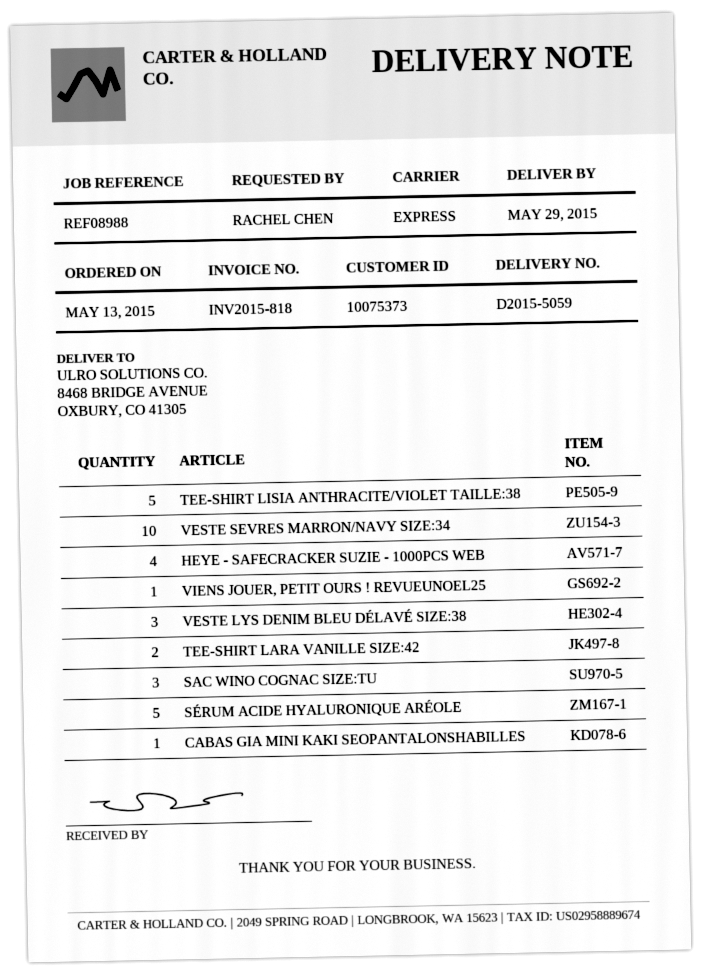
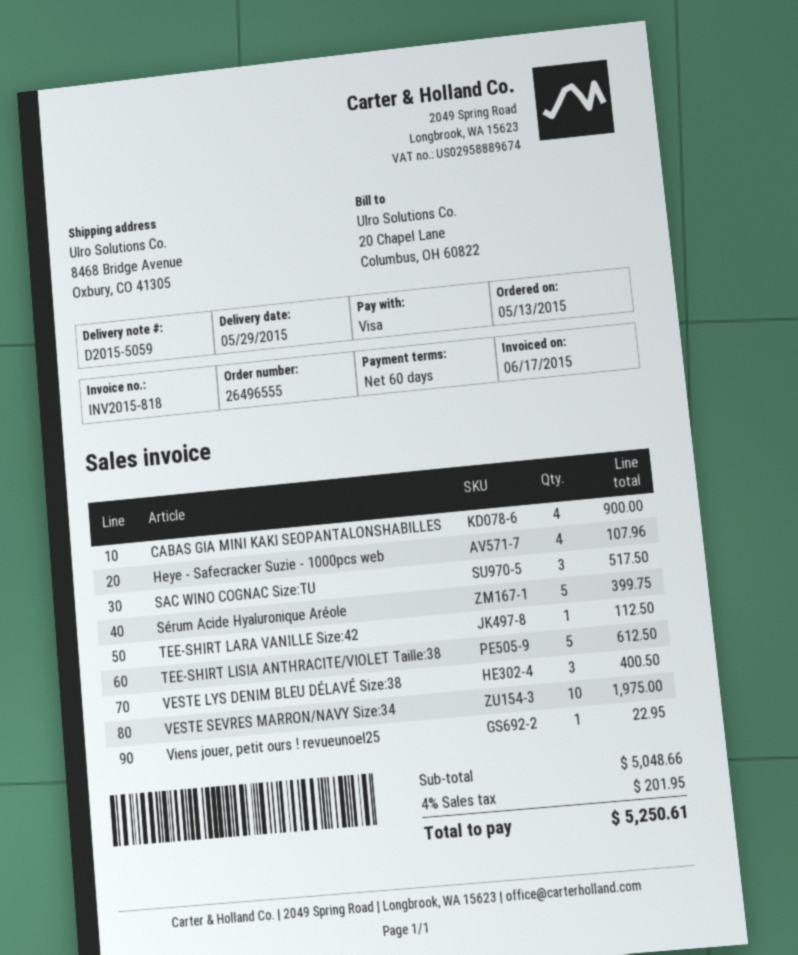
TEE-SHIRT LARA VANILLE SIZE:42: 2 -> 1
CABAS GIA MINI KAKI SEOPANTALONSHABILLES: 1 -> 4

